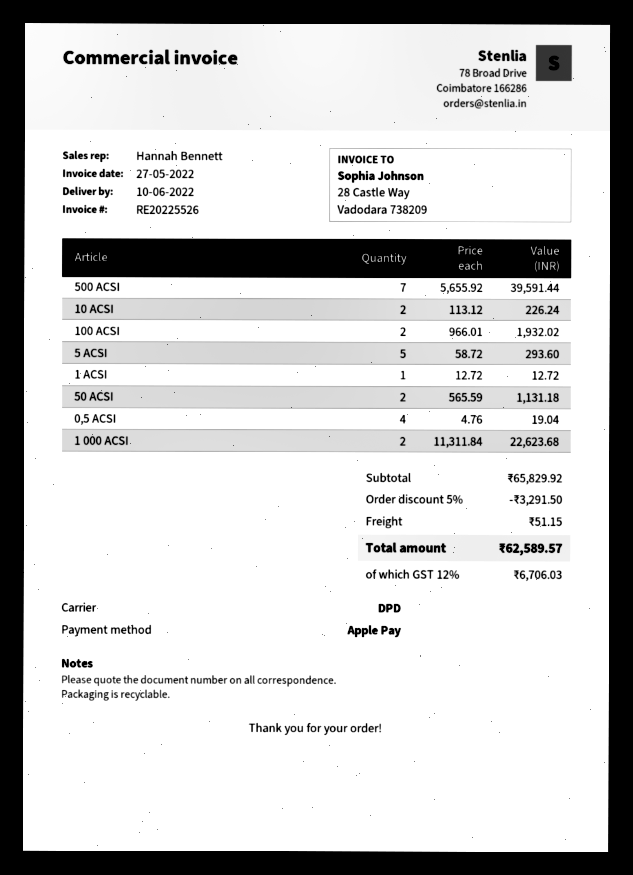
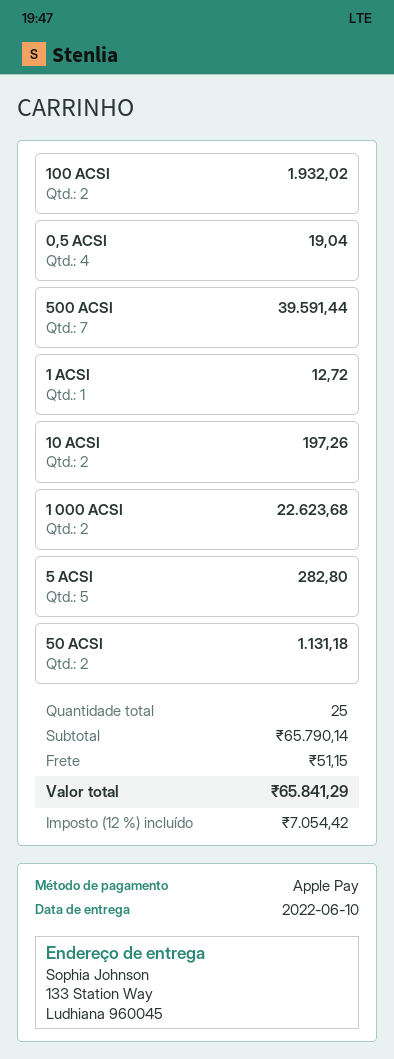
10 ACSI: 2 for 226.24 -> 2 for 197.26
5 ACSI: 5 for 293.60 -> 5 for 282.80
subtotal: 65829.92 -> 65790.14
discount: 5% = 3291.50 -> none
tax: 12% = 6706.03 -> 12% = 7054.42
total: 62589.57 -> 65841.29

